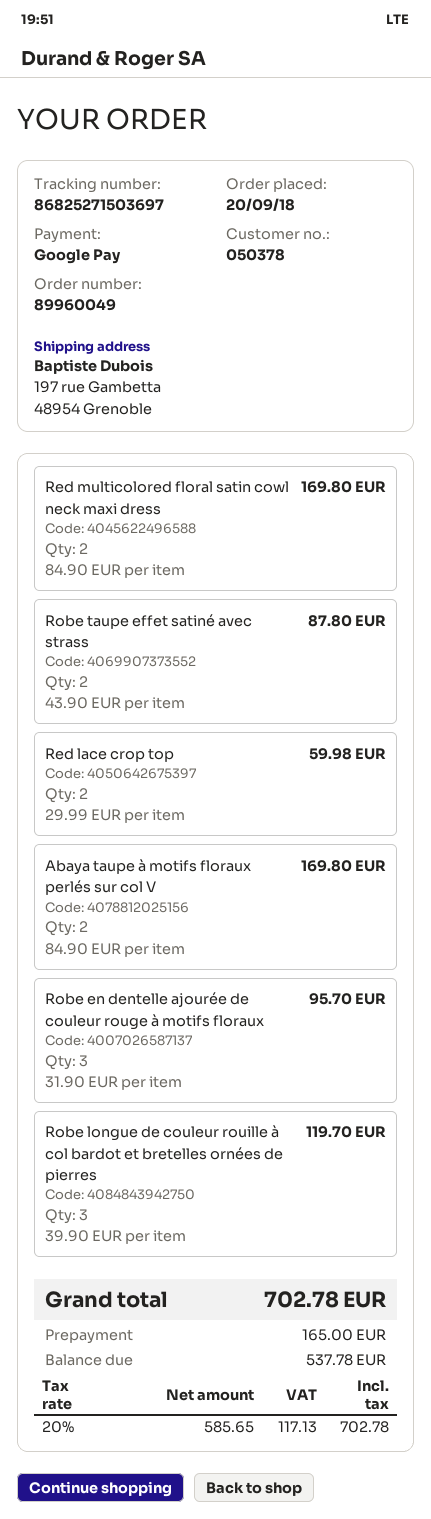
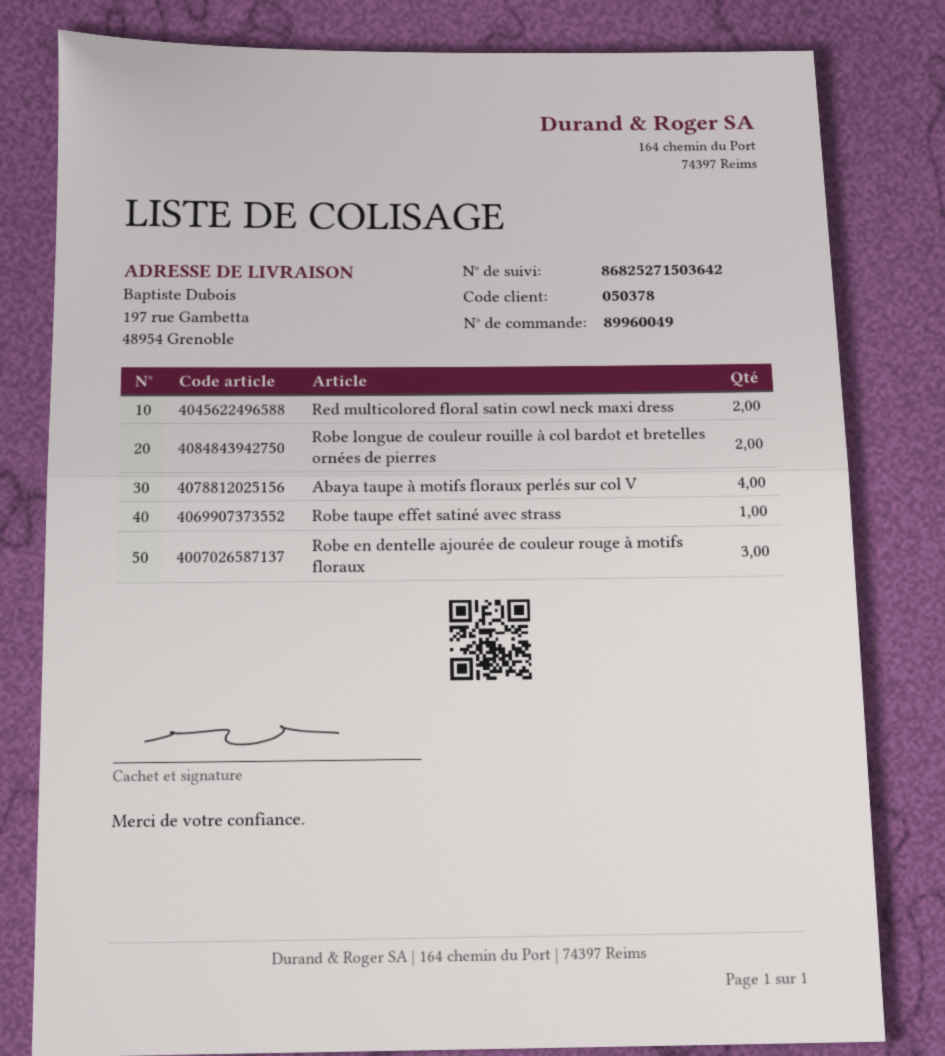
tracking number: 86825271503697 -> 86825271503642
Robe taupe effet satiné avec strass: 2 -> 1
Red lace crop top: 2 -> none
Abaya taupe à motifs floraux perlés sur col V: 2 -> 4
Robe longue de couleur rouille à col bardot et bretelles ornées de pierres: 3 -> 2

